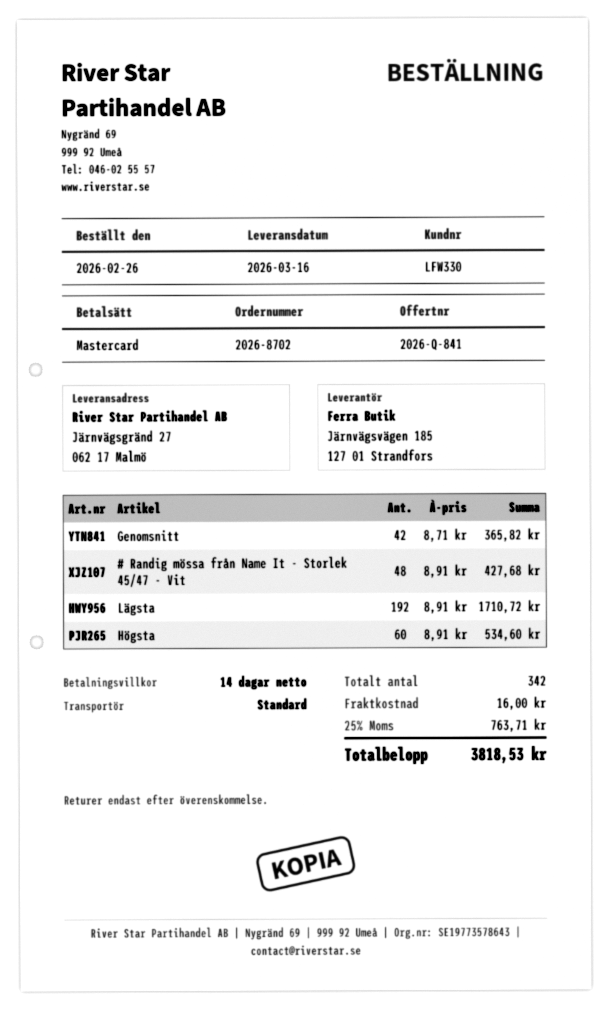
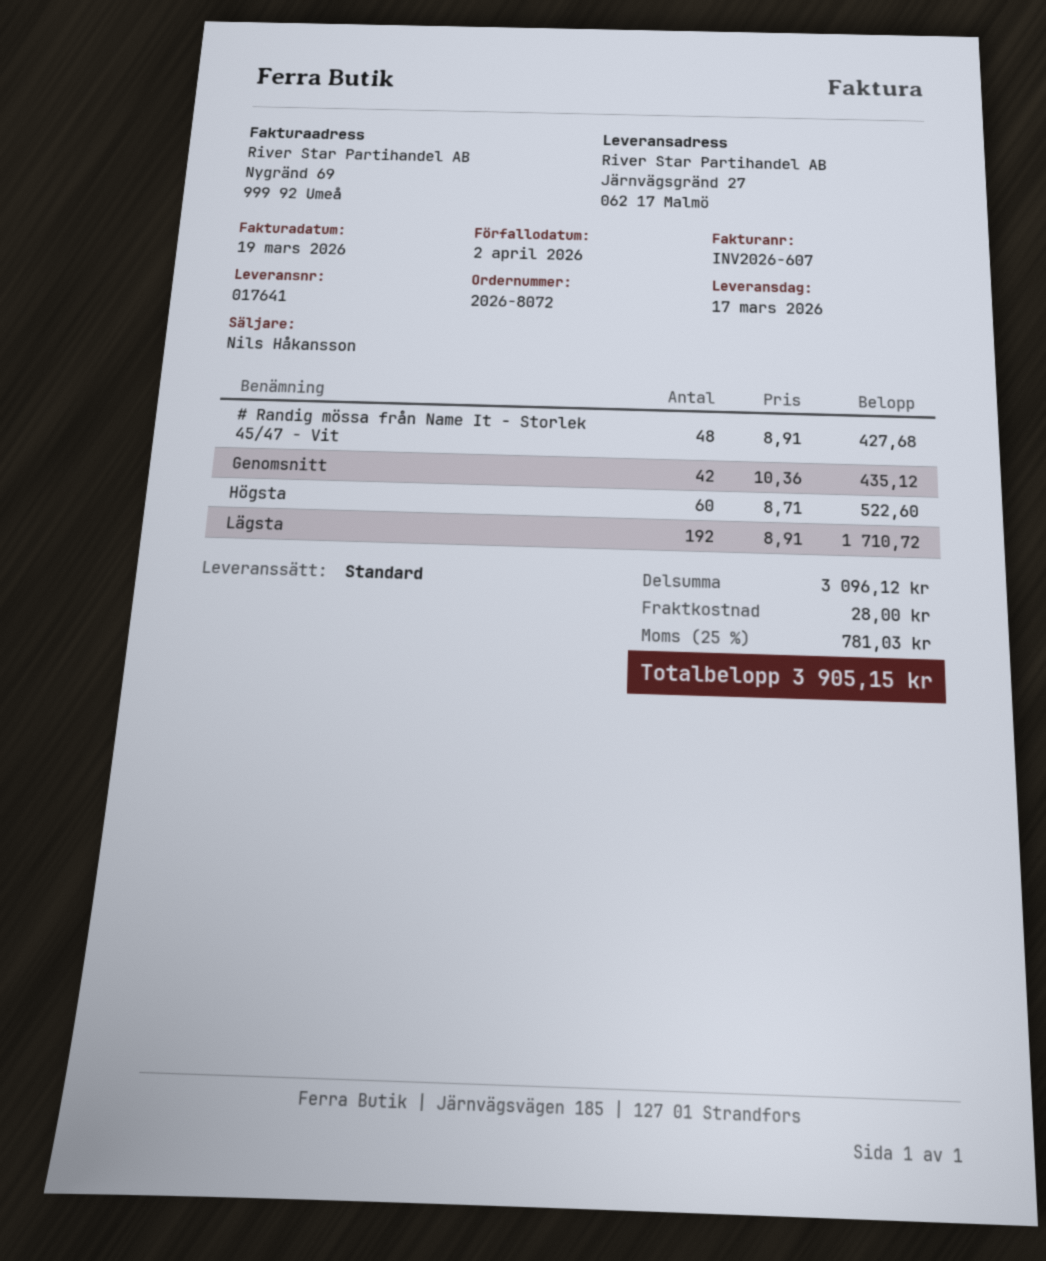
order number: 2026-8702 -> 2026-8072
delivery date: 2026-03-16 -> 2026-03-17
Genomsnitt: 42 x 8.71 = 365.82 -> 42 x 10.36 = 435.12
Högsta: 60 x 8.91 = 534.60 -> 60 x 8.71 = 522.60
shipping: 16.00 -> 28.00
tax: 25% = 763.71 -> 25% = 781.03
total: 3818.53 -> 3905.15

